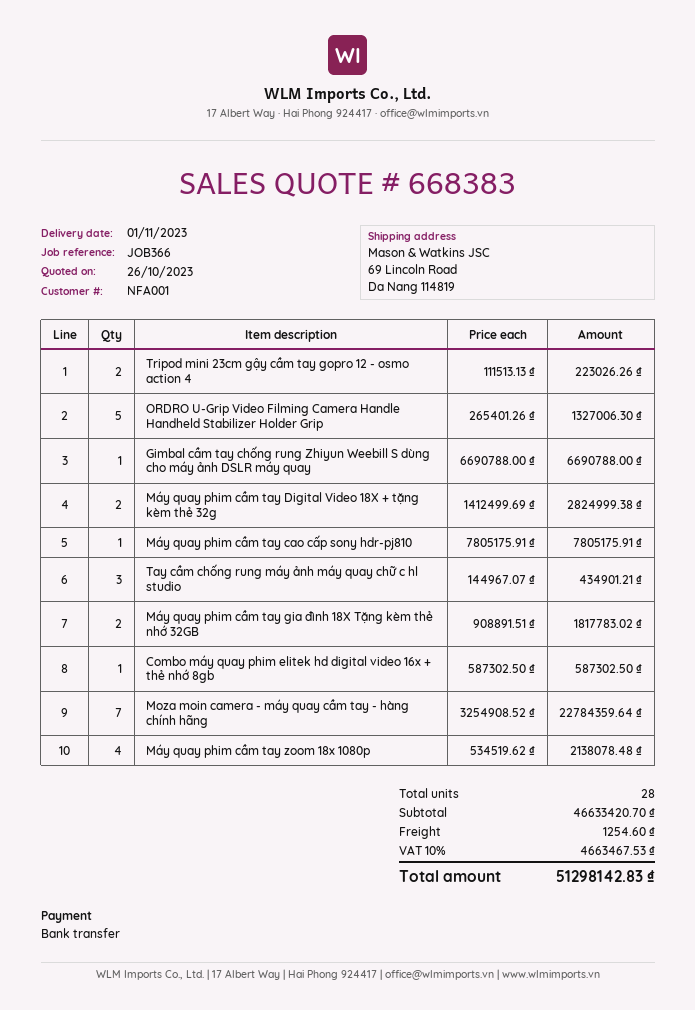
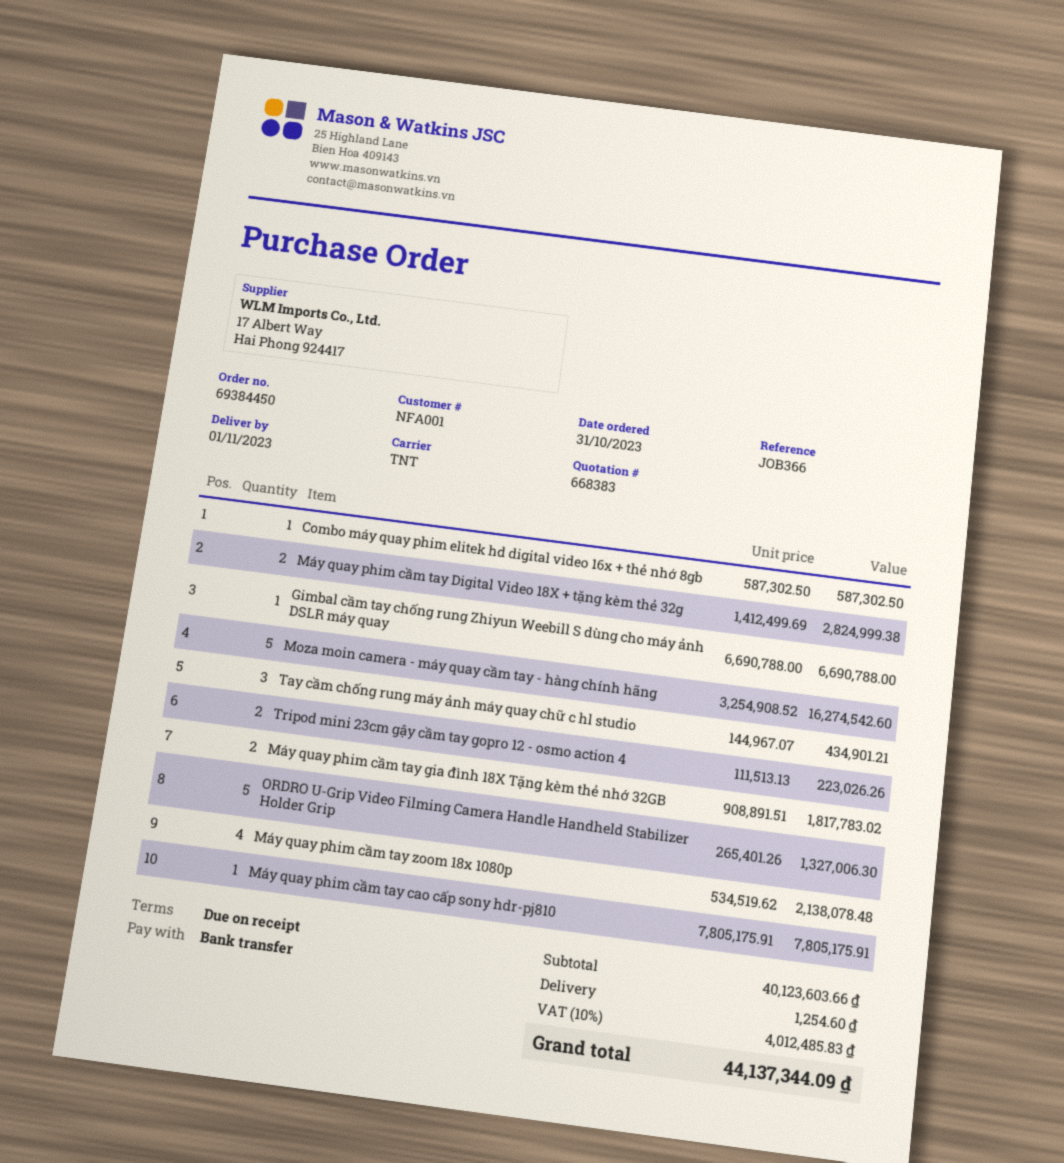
Moza moin camera - máy quay cầm tay - hàng chính hãng: 7 x 3254908.52 = 22784359.64 -> 5 x 3254908.52 = 16274542.60
subtotal: 46633420.70 -> 40123603.66
tax: 10% = 4663467.53 -> 10% = 4012485.83
total: 51298142.83 -> 44137344.09

